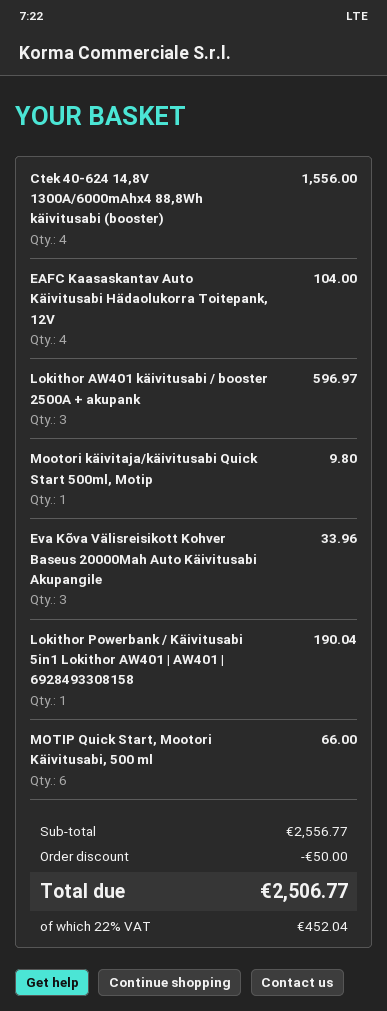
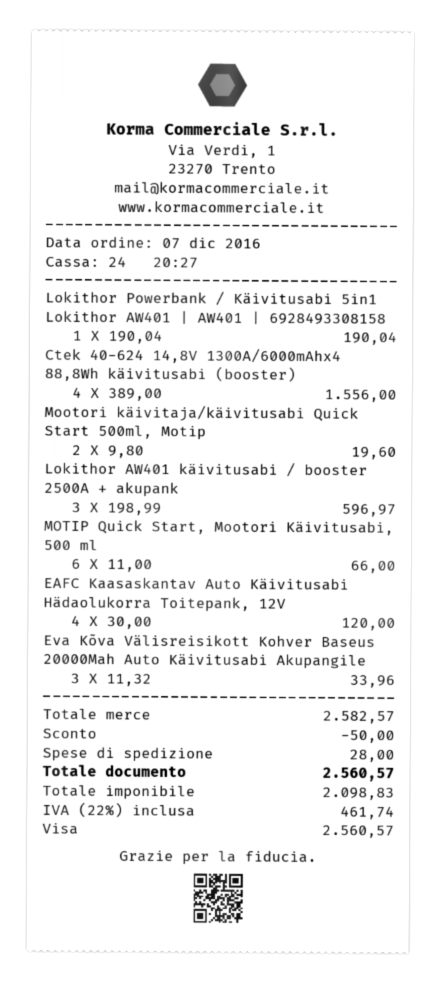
EAFC Kaasaskantav Auto Käivitusabi Hädaolukorra Toitepank, 12V: 4 for 104.00 -> 4 for 120.00
Mootori käivitaja/käivitusabi Quick Start 500ml, Motip: 1 for 9.80 -> 2 for 19.60
subtotal: 2556.77 -> 2582.57
shipping: none -> 28.00
tax: 22% = 452.04 -> 22% = 461.74
total: 2506.77 -> 2560.57

